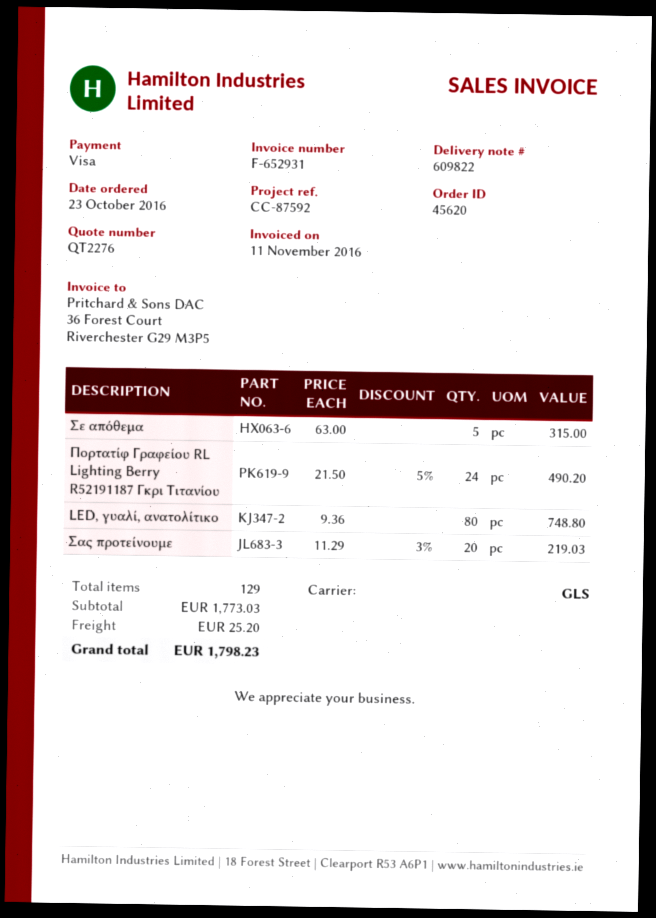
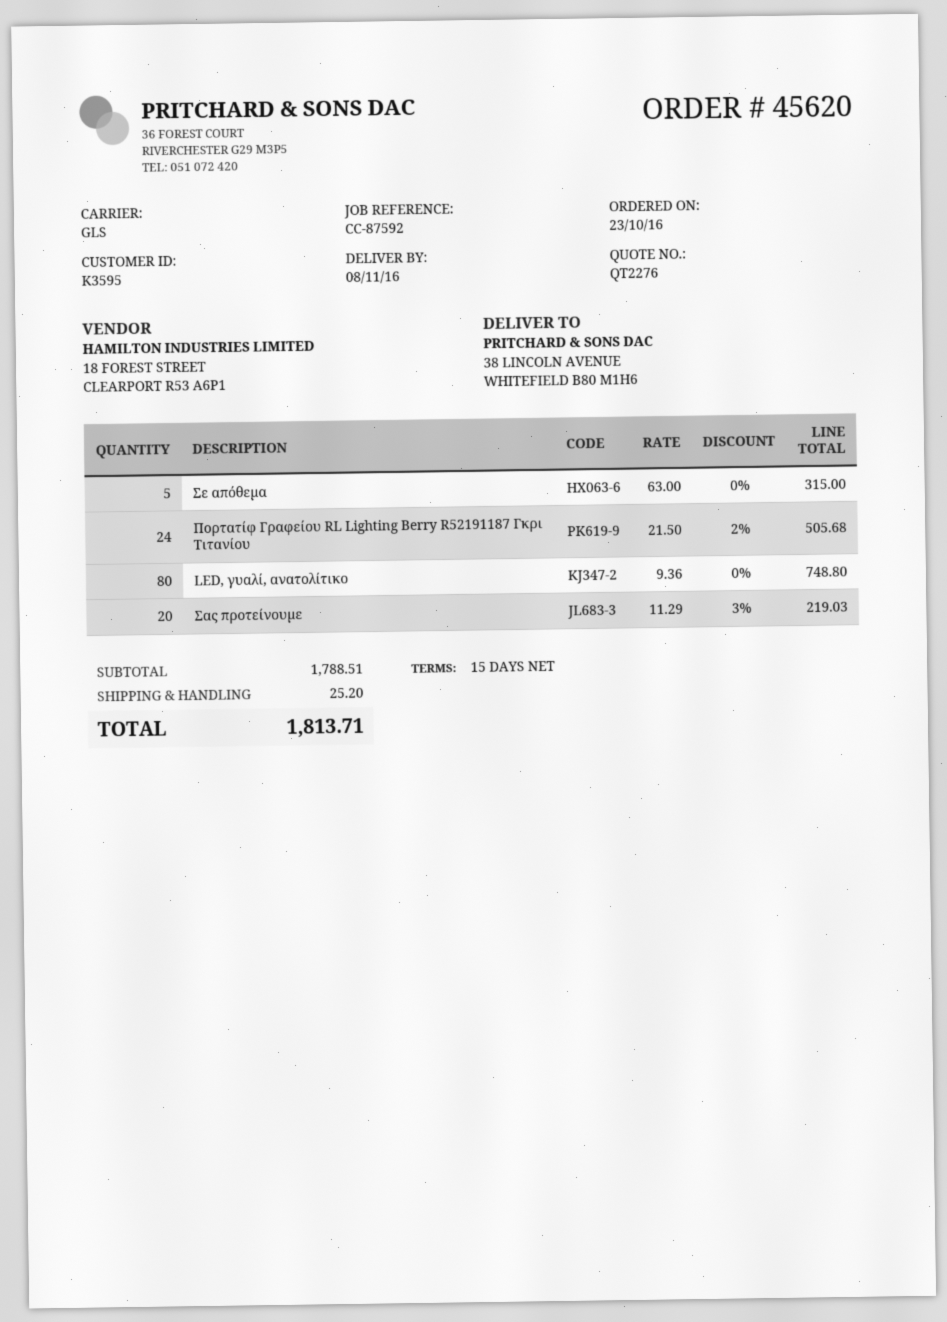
Πορτατίφ Γραφείου RL Lighting Berry R52191187 Γκρι Τιτανίου: 24 x 21.50 - 5% = 490.20 -> 24 x 21.50 - 2% = 505.68
subtotal: 1773.03 -> 1788.51
total: 1798.23 -> 1813.71

